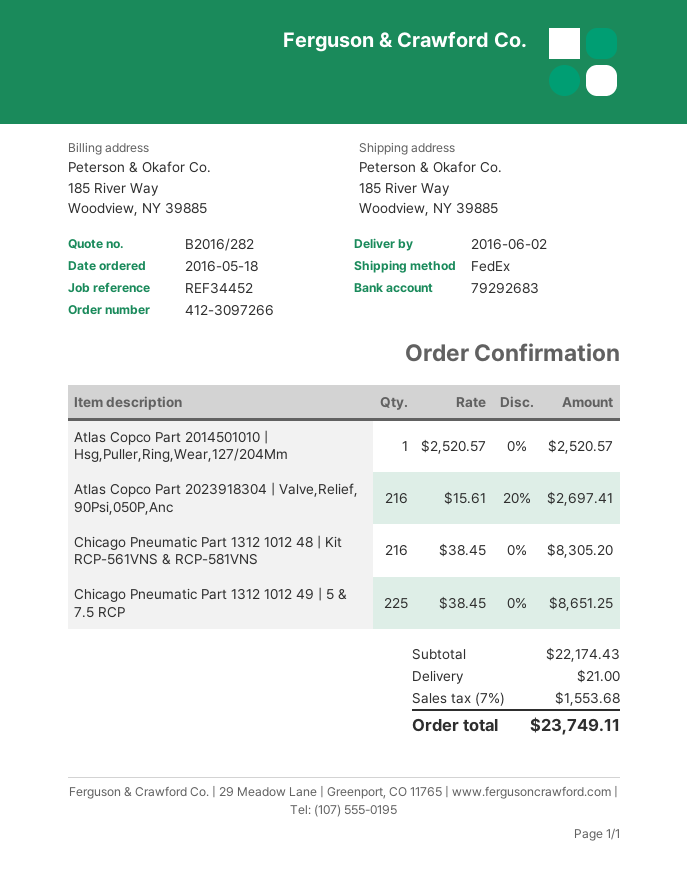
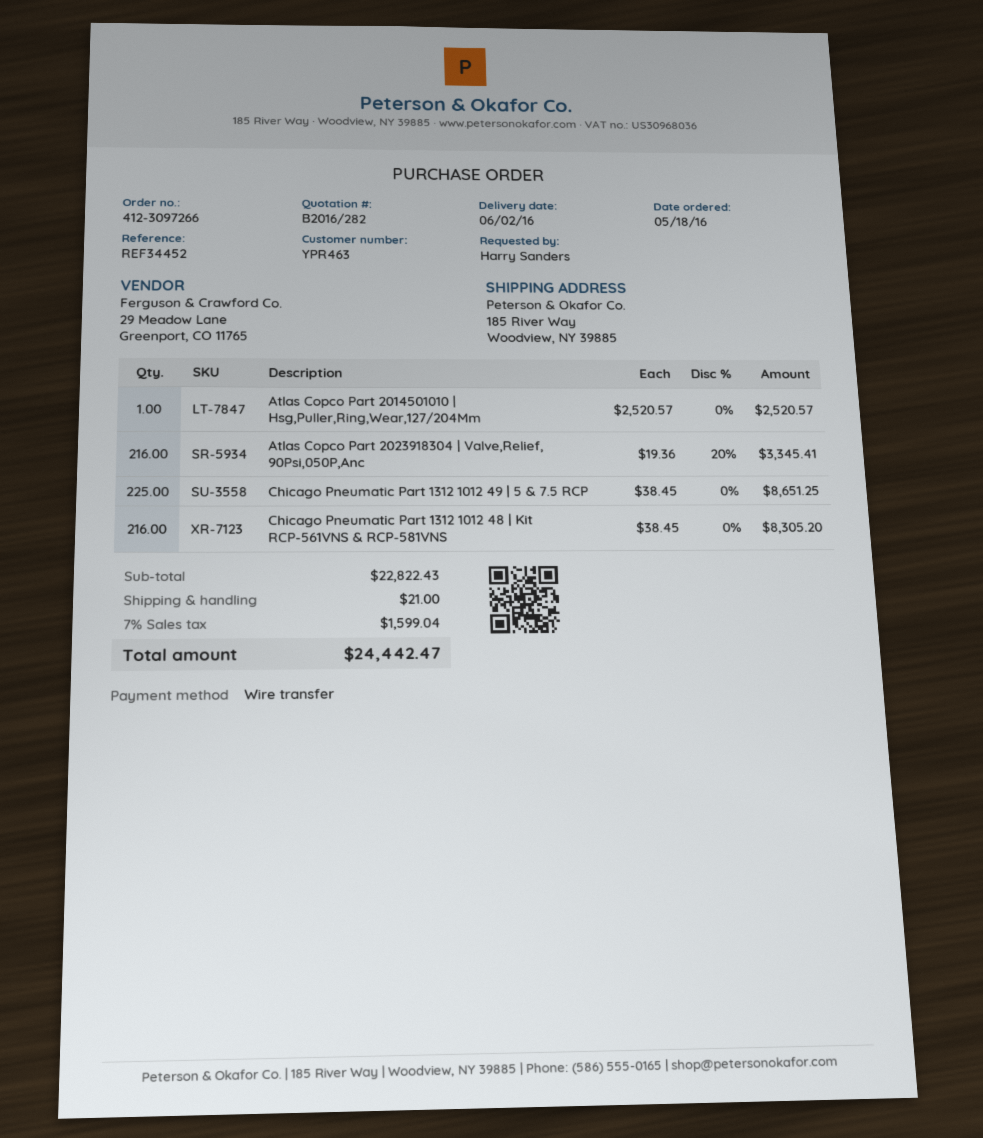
Atlas Copco Part 2023918304 | Valve,Relief, 90Psi,050P,Anc: 216 x 15.61 - 20% = 2697.41 -> 216 x 19.36 - 20% = 3345.41
subtotal: 22174.43 -> 22822.43
tax: 7% = 1553.68 -> 7% = 1599.04
total: 23749.11 -> 24442.47

